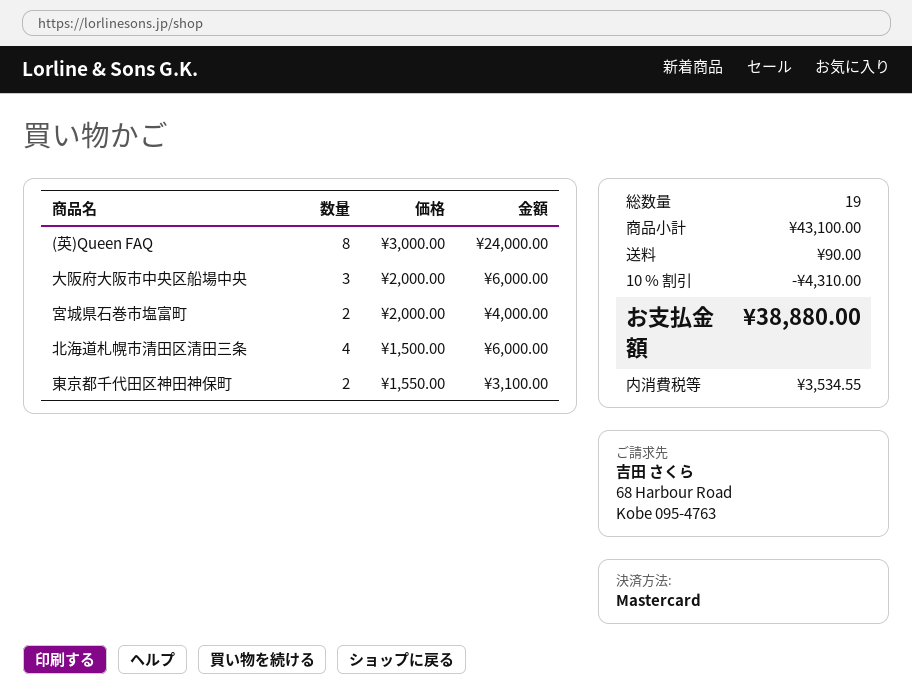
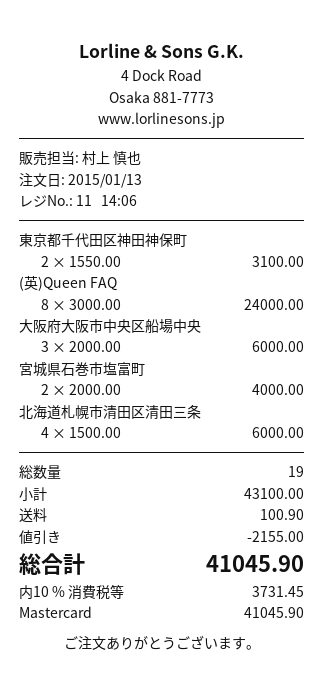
discount: 4310.00 -> 2155.00
shipping: 90.00 -> 100.90
tax: 3534.55 -> 3731.45
total: 38880.00 -> 41045.90

